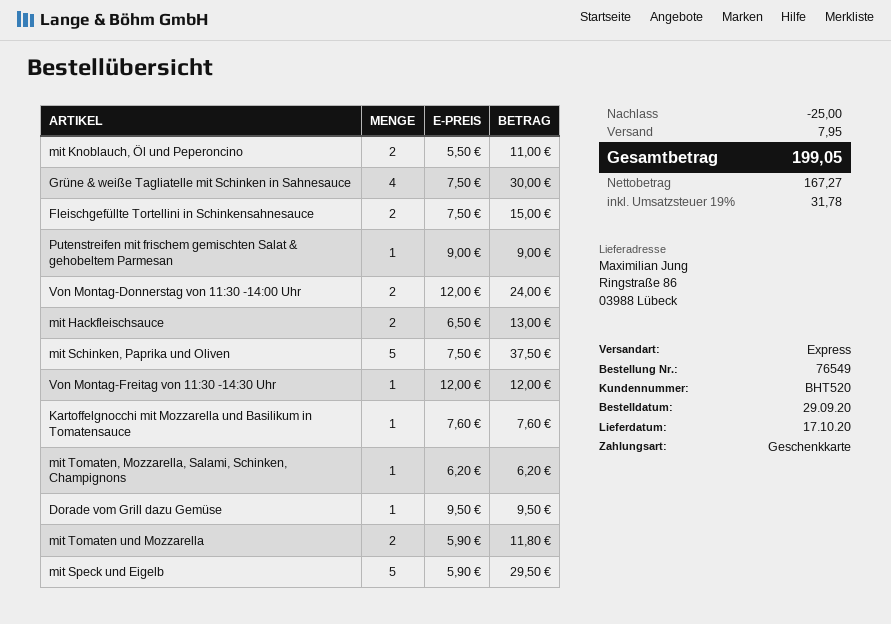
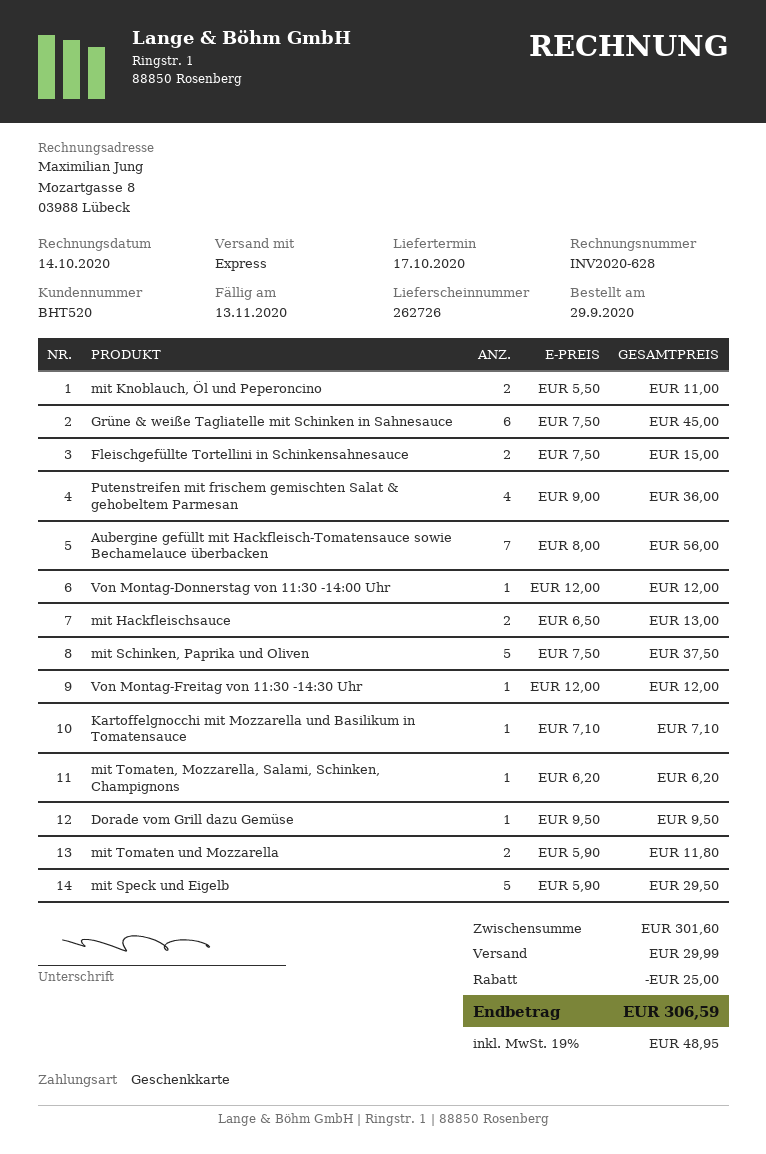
Grüne & weiße Tagliatelle mit Schinken in Sahnesauce: 4 x 7.50 = 30.00 -> 6 x 7.50 = 45.00
Putenstreifen mit frischem gemischten Salat & gehobeltem Parmesan: 1 x 9.00 = 9.00 -> 4 x 9.00 = 36.00
Von Montag-Donnerstag von 11:30 -14:00 Uhr: 2 x 12.00 = 24.00 -> 1 x 12.00 = 12.00
Kartoffelgnocchi mit Mozzarella und Basilikum in Tomatensauce: 1 x 7.60 = 7.60 -> 1 x 7.10 = 7.10
Aubergine gefüllt mit Hackfleisch-Tomatensauce sowie Bechamelauce überbacken: none -> 7 x 8.00 = 56.00
shipping: 7.95 -> 29.99
tax: 19% = 31.78 -> 19% = 48.95
total: 199.05 -> 306.59

